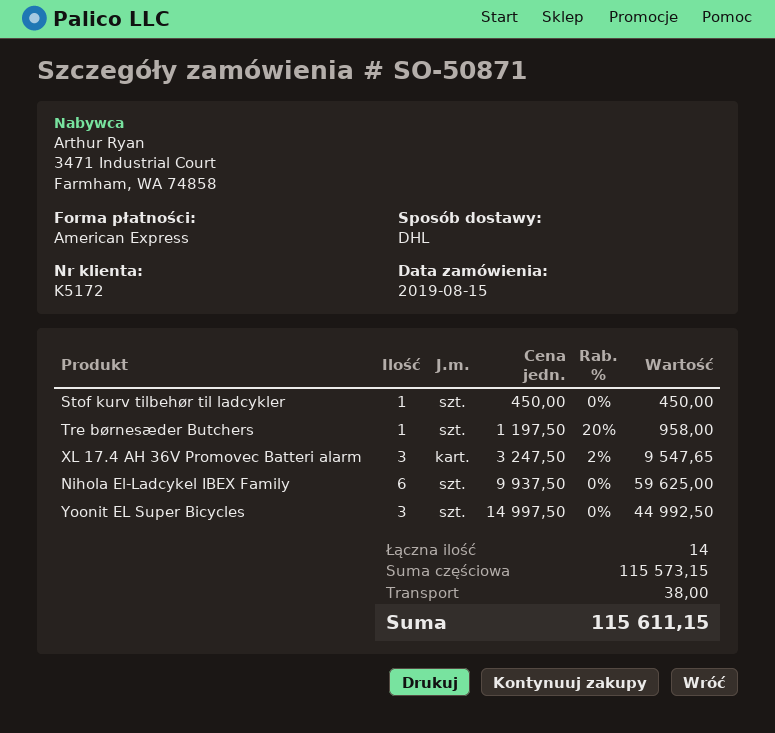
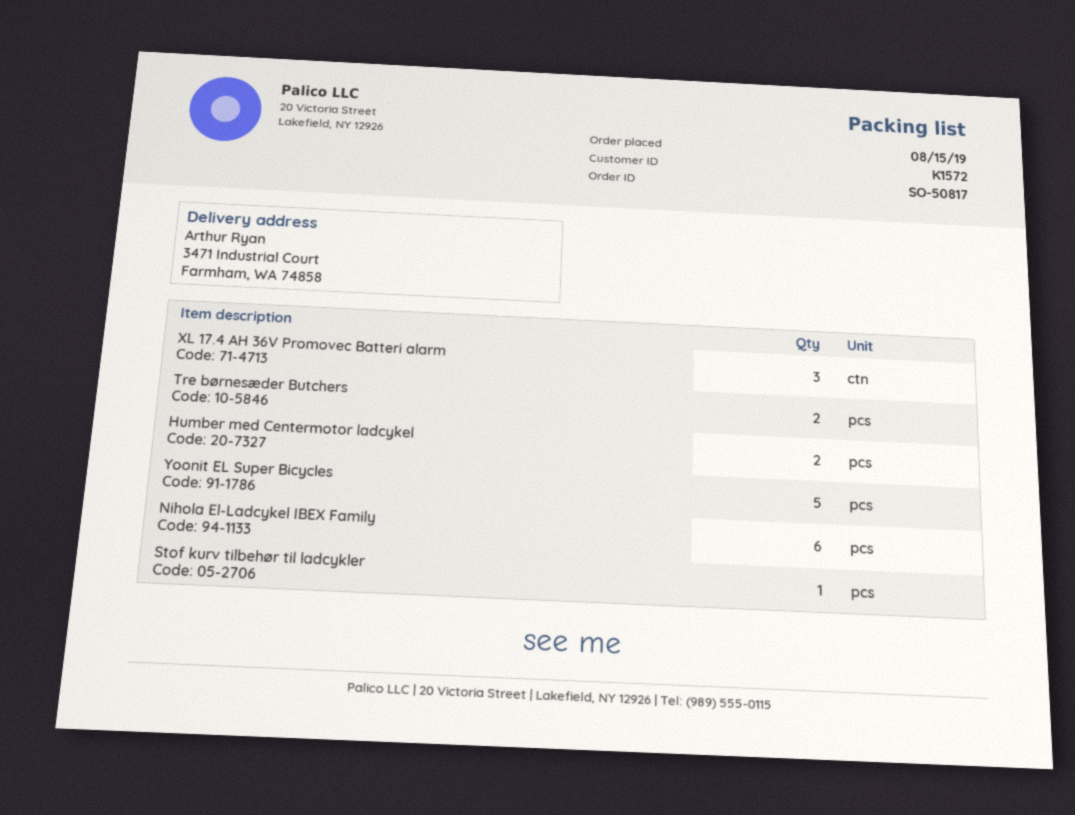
order number: SO-50871 -> SO-50817
customer number: K5172 -> K1572
Tre børnesæder Butchers: 1 -> 2
Yoonit EL Super Bicycles: 3 -> 5
Humber med Centermotor ladcykel: none -> 2

